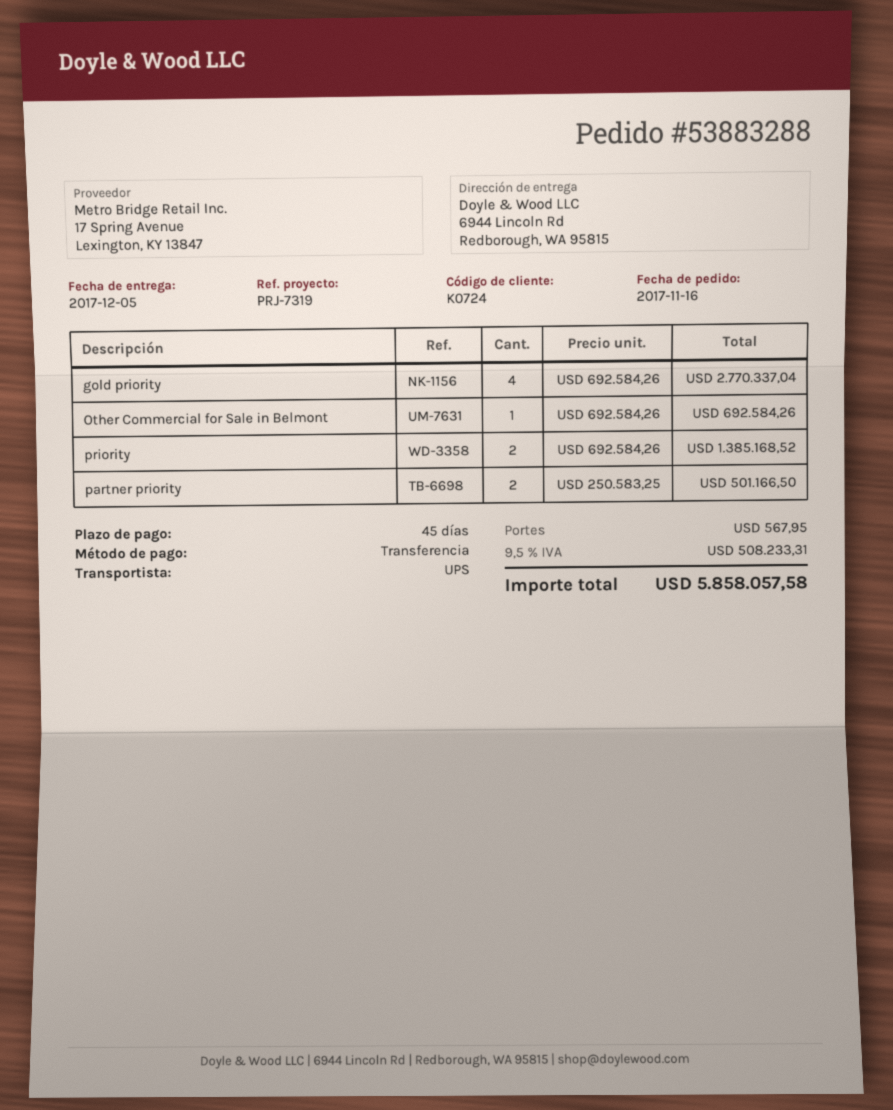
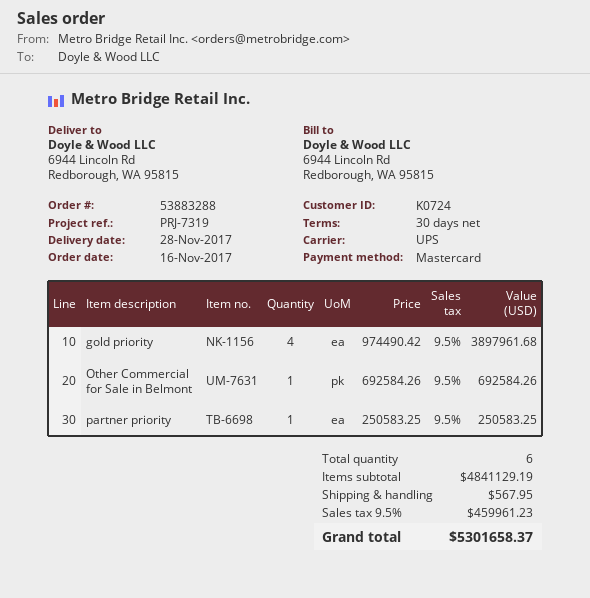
delivery date: 2017-12-05 -> 2017-11-28
payment terms: 45 days -> 30 days
payment method: bank transfer -> Mastercard
gold priority: 4 x 692584.26 = 2770337.04 -> 4 x 974490.42 = 3897961.68
priority: 2 x 692584.26 = 1385168.52 -> none
partner priority: 2 x 250583.25 = 501166.50 -> 1 x 250583.25 = 250583.25
tax: 9.5% = 508233.31 -> 9.5% = 459961.23
total: 5858057.58 -> 5301658.37

